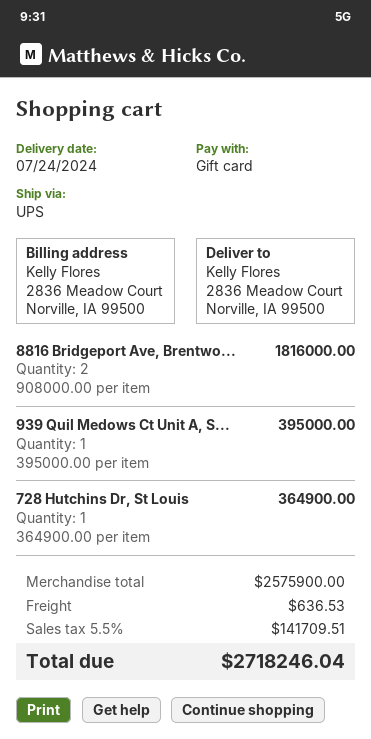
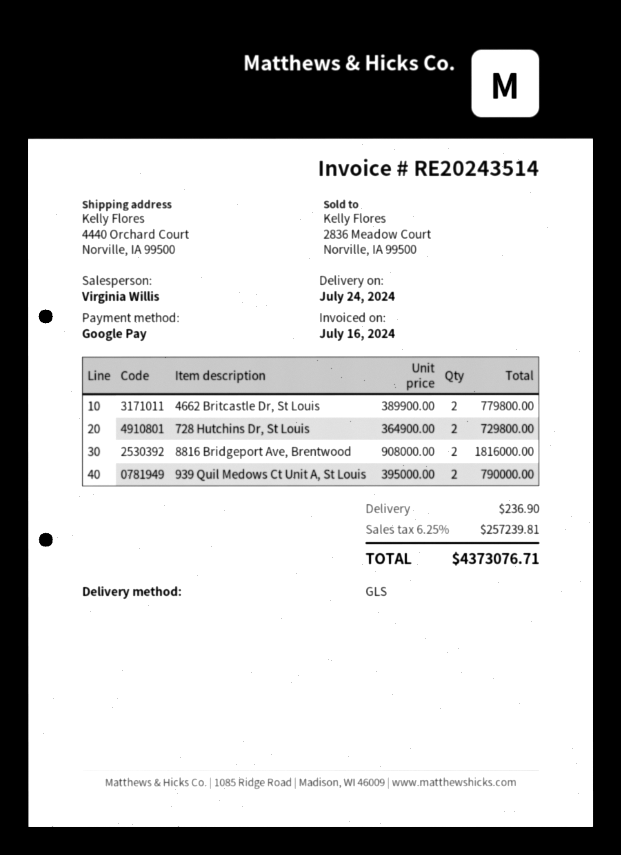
payment method: gift card -> Google Pay
shipping method: UPS -> GLS
ship to: 2836 Meadow Court, Norville, IA 99500 -> 4440 Orchard Court, Norville, IA 99500
939 Quil Medows Ct Unit A, S...: 1 x 395000.00 = 395000.00 -> 2 x 395000.00 = 790000.00
728 Hutchins Dr, St Louis: 1 x 364900.00 = 364900.00 -> 2 x 364900.00 = 729800.00
4662 Britcastle Dr, St Louis: none -> 2 x 389900.00 = 779800.00
shipping: 636.53 -> 236.90
tax: 5.5% = 141709.51 -> 6.25% = 257239.81
total: 2718246.04 -> 4373076.71

